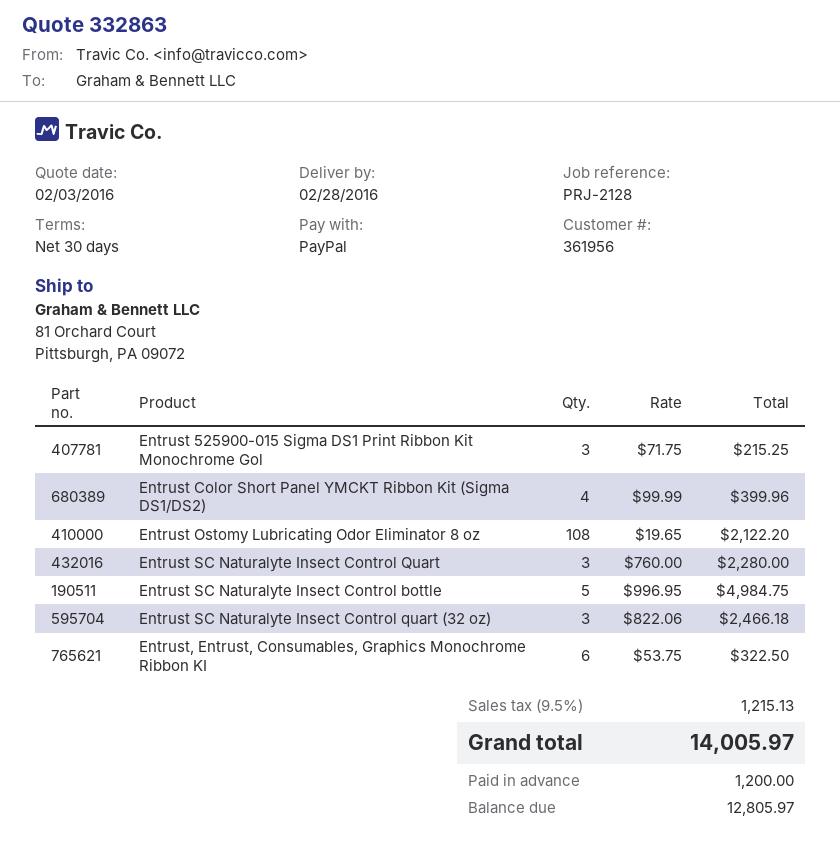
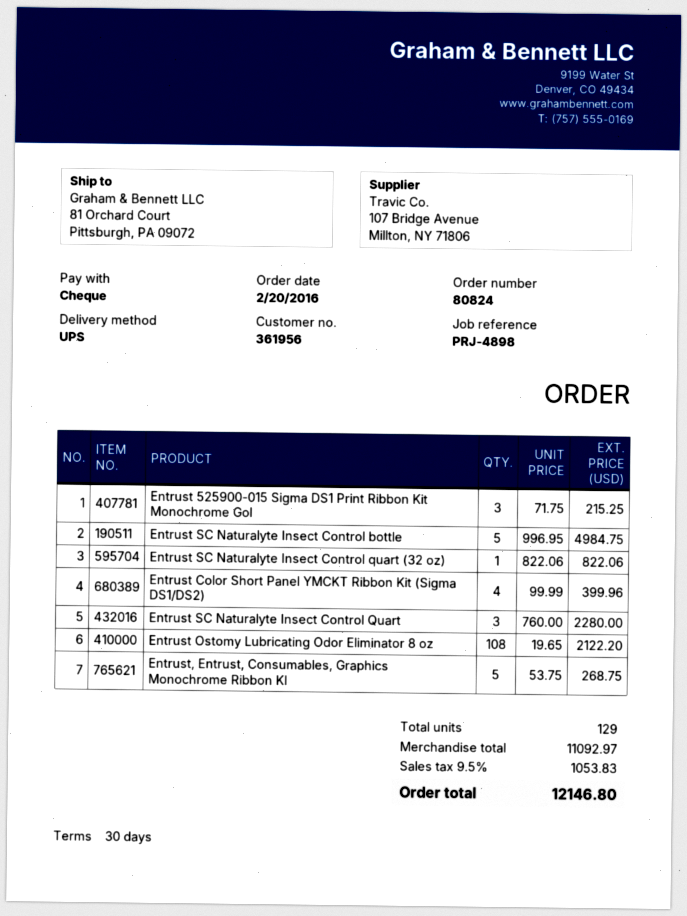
reference: PRJ-2128 -> PRJ-4898
payment method: PayPal -> cheque
Entrust SC Naturalyte Insect Control quart (32 oz): 3 x 822.06 = 2466.18 -> 1 x 822.06 = 822.06
Entrust, Entrust, Consumables, Graphics Monochrome Ribbon KI: 6 x 53.75 = 322.50 -> 5 x 53.75 = 268.75
tax: 9.5% = 1215.13 -> 9.5% = 1053.83
total: 14005.97 -> 12146.80

